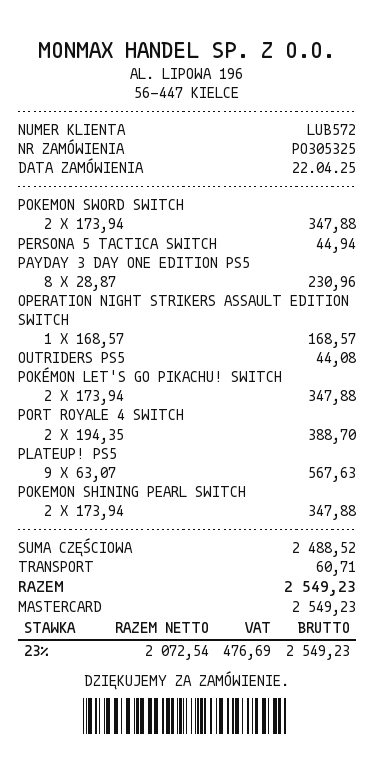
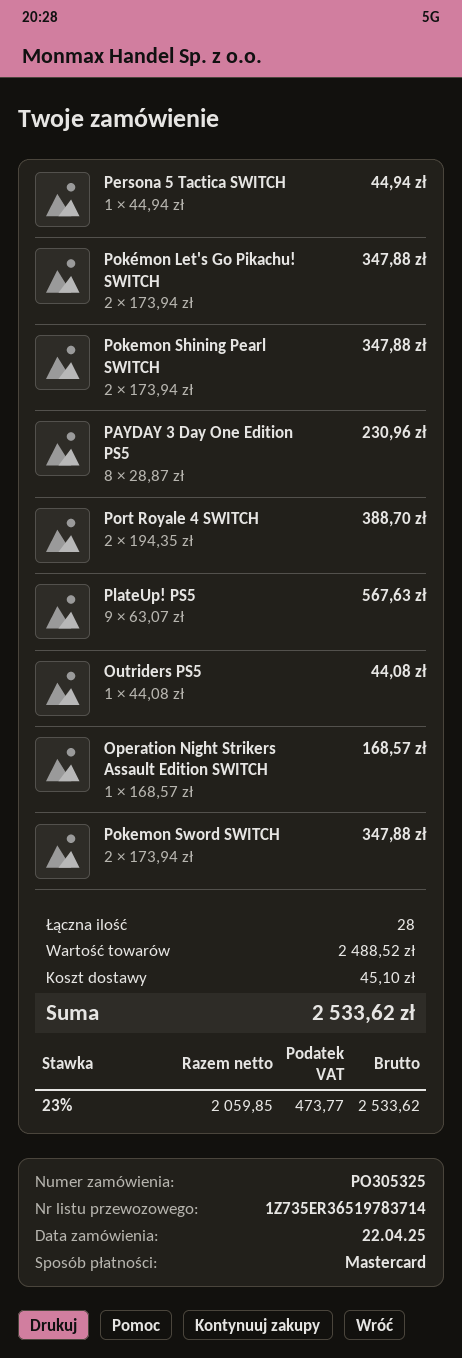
shipping: 60.71 -> 45.10
net: 2072.54 -> 2059.85
tax: 23% = 476.69 -> 23% = 473.77
total: 2549.23 -> 2533.62

